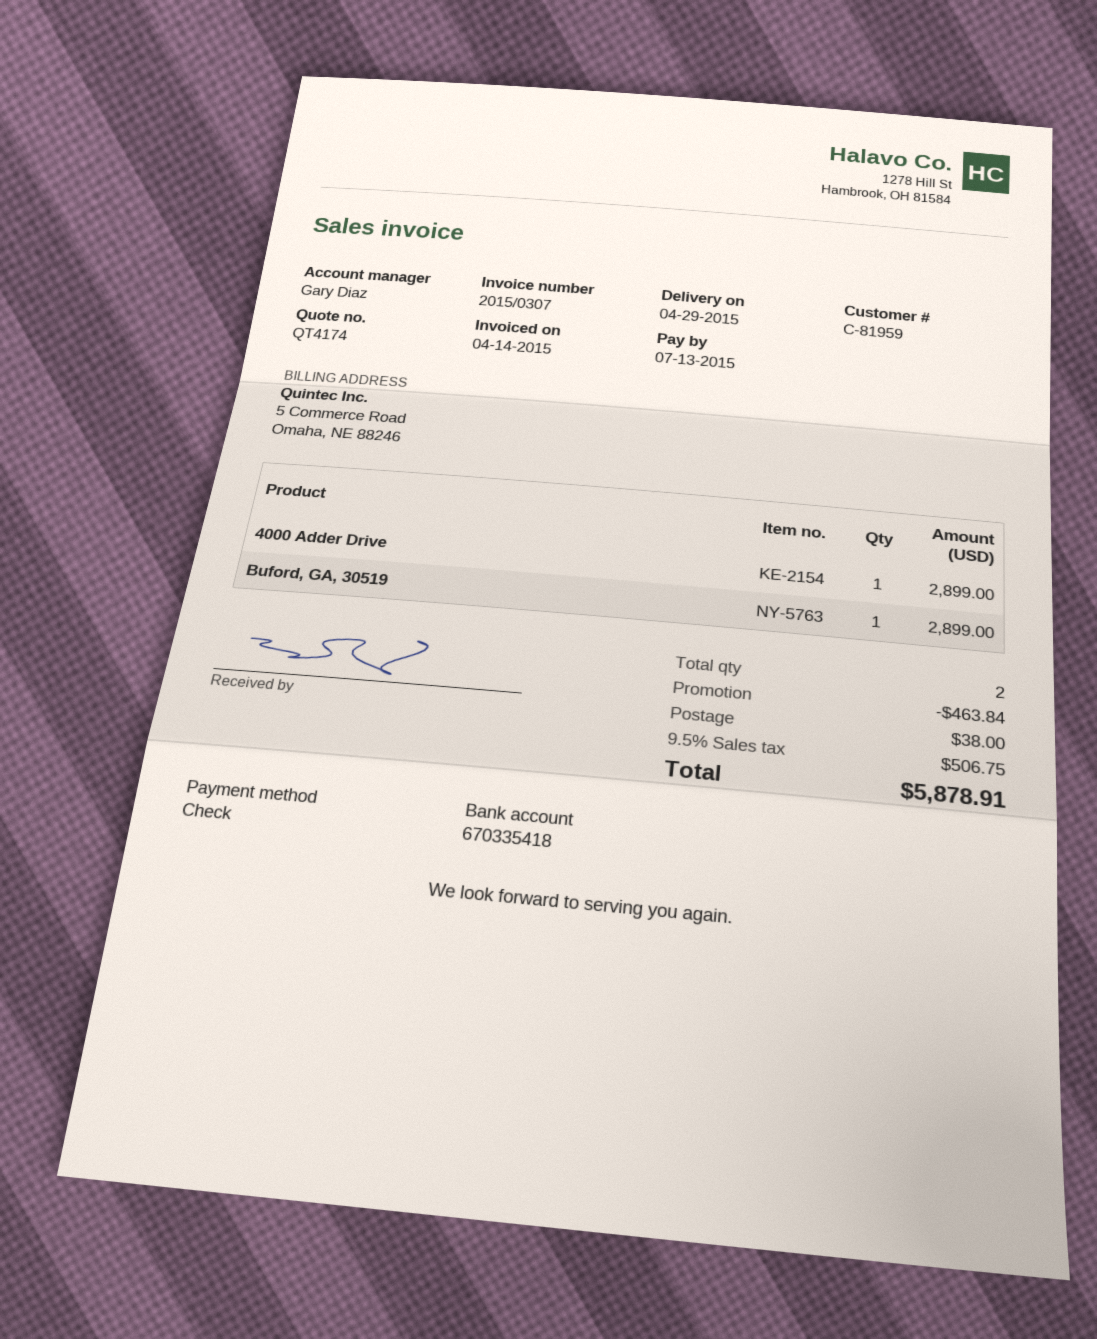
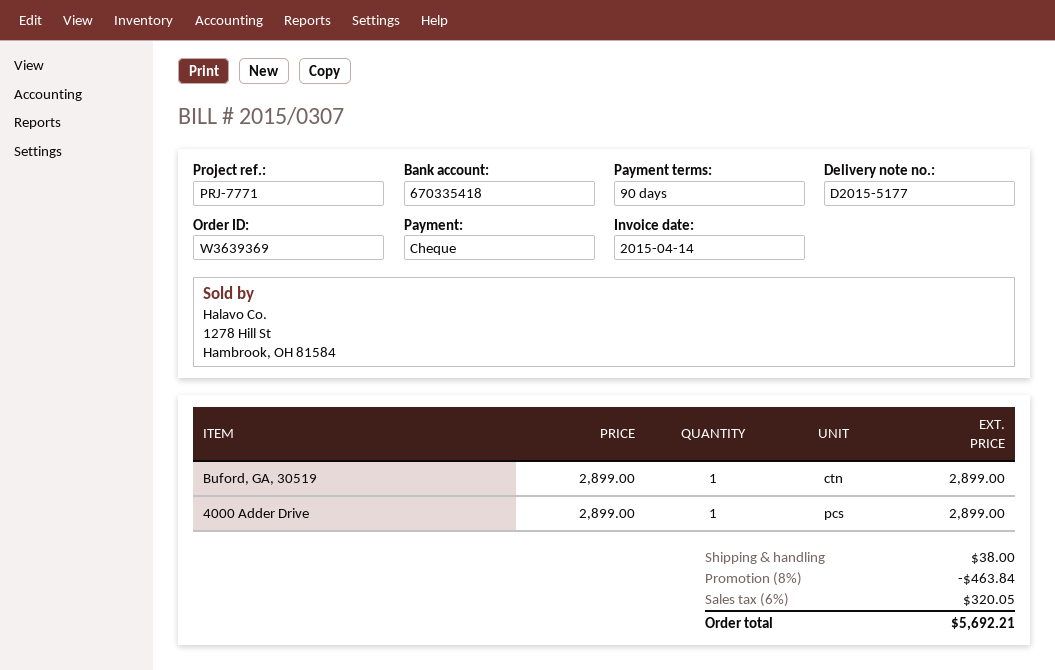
tax: 9.5% = 506.75 -> 6% = 320.05
total: 5878.91 -> 5692.21

